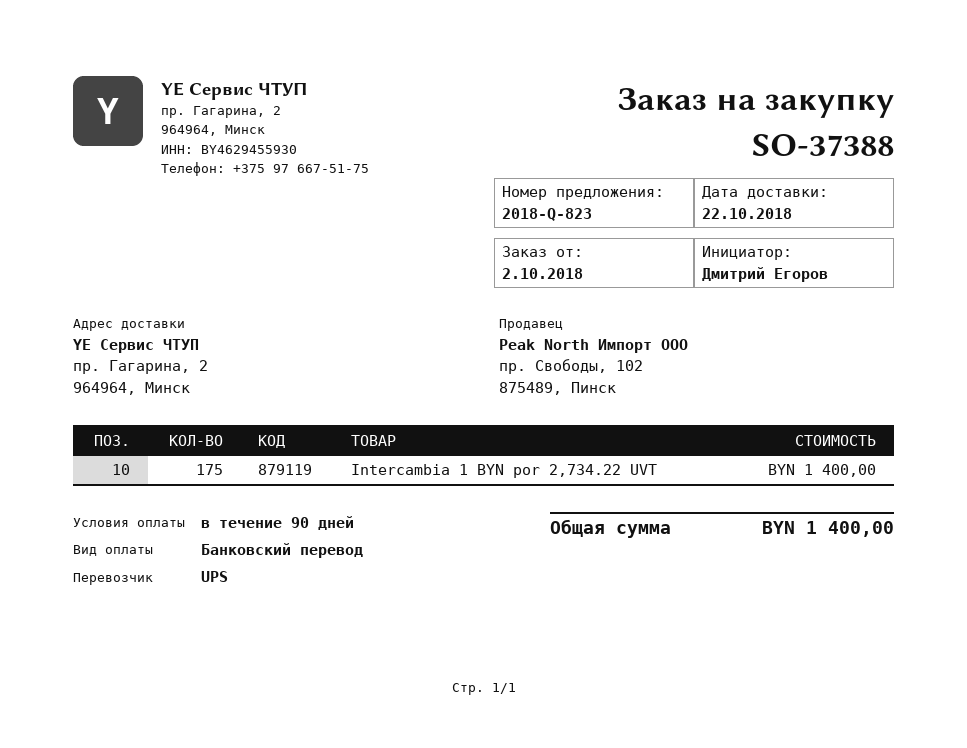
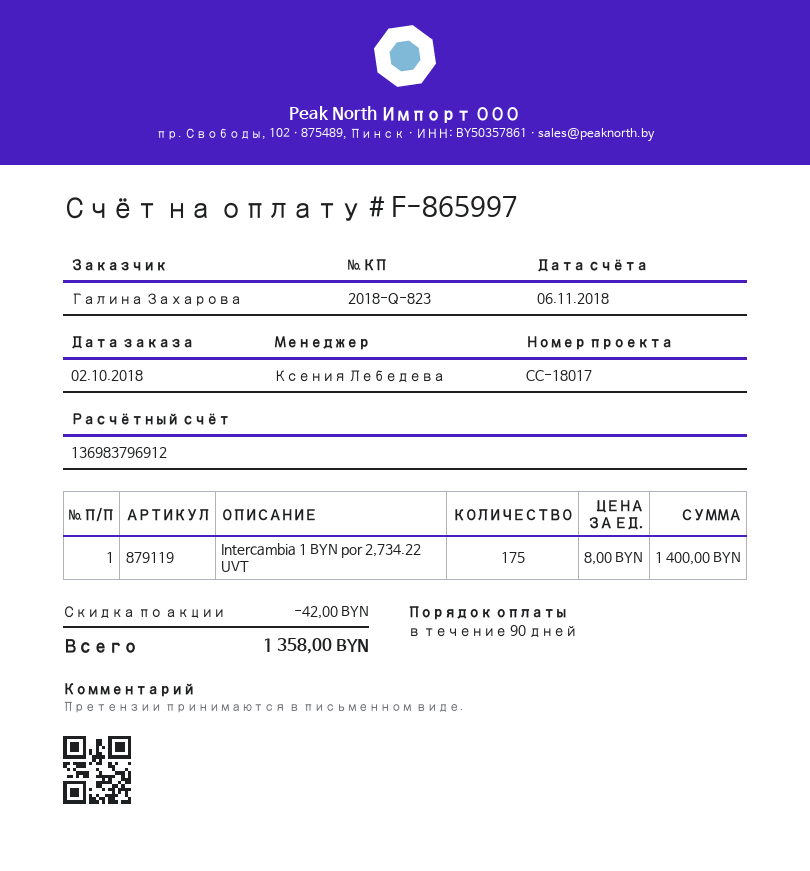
ordered by: Дмитрий Егоров -> Галина Захарова
discount: none -> 42.00
total: 1400.00 -> 1358.00

